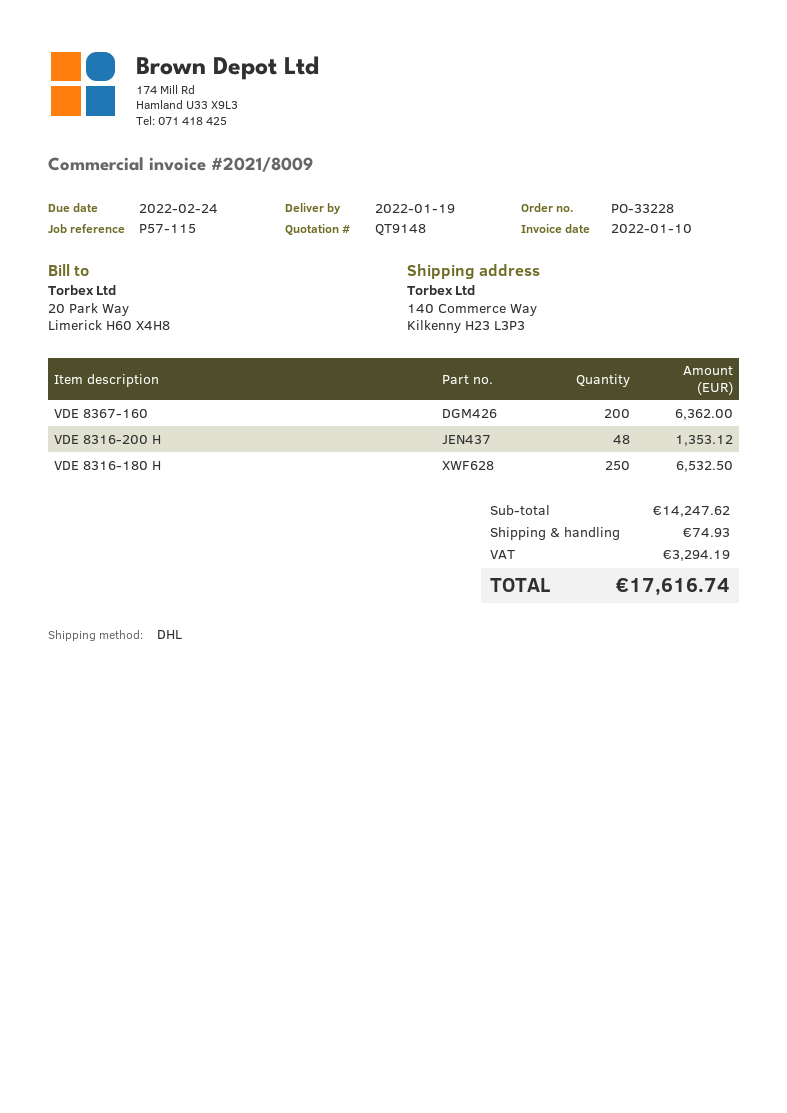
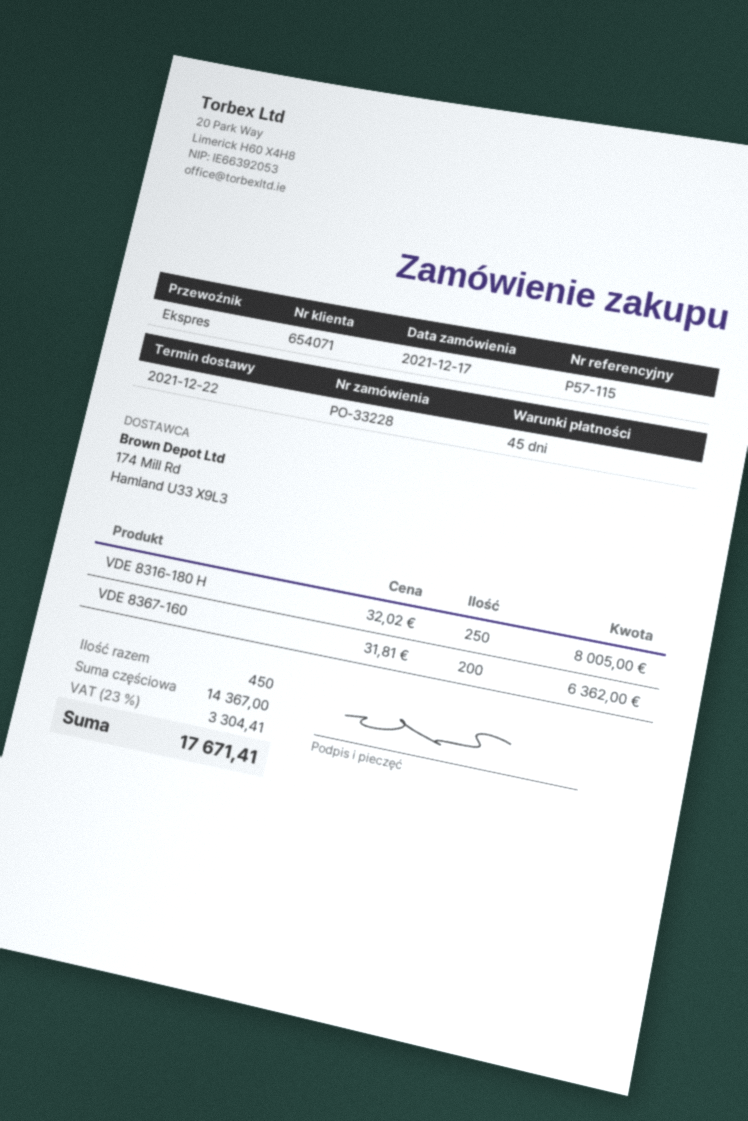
delivery date: 2022-01-19 -> 2021-12-22
shipping method: DHL -> express
VDE 8316-200 H: 48 for 1353.12 -> none
VDE 8316-180 H: 250 for 6532.50 -> 250 for 8005.00
subtotal: 14247.62 -> 14367.00
shipping: 74.93 -> none
tax: 3294.19 -> 3304.41
total: 17616.74 -> 17671.41

